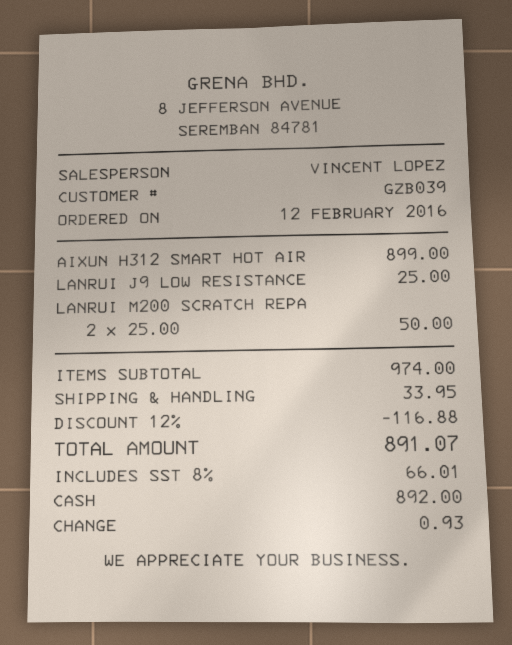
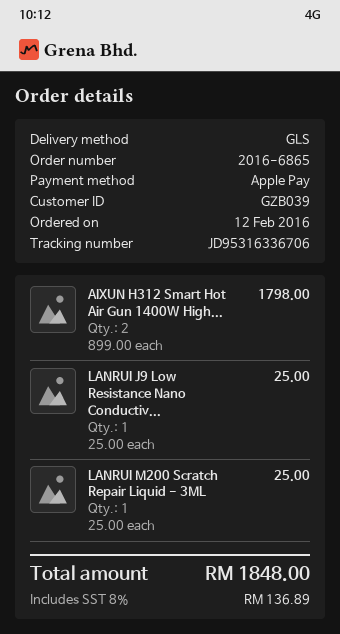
payment method: cash -> Apple Pay
AIXUN H312 SMART HOT AIR: 1 x 899.00 = 899.00 -> 2 x 899.00 = 1798.00
LANRUI M200 SCRATCH REPA: 2 x 25.00 = 50.00 -> 1 x 25.00 = 25.00
discount: 12% = 116.88 -> none
shipping: 33.95 -> none
tax: 8% = 66.01 -> 8% = 136.89
total: 891.07 -> 1848.00

